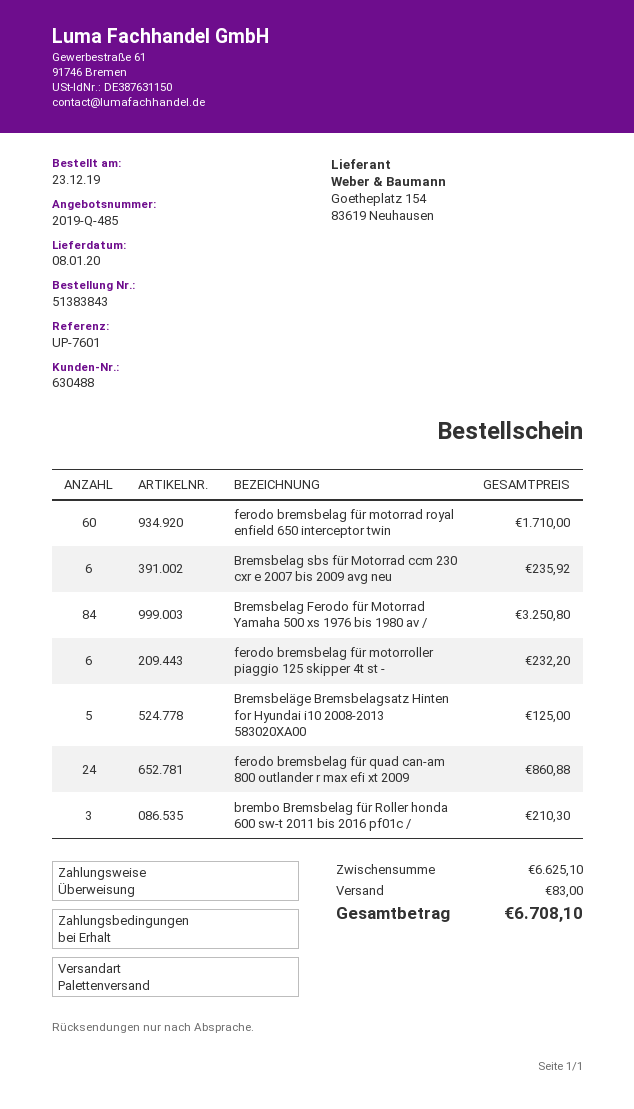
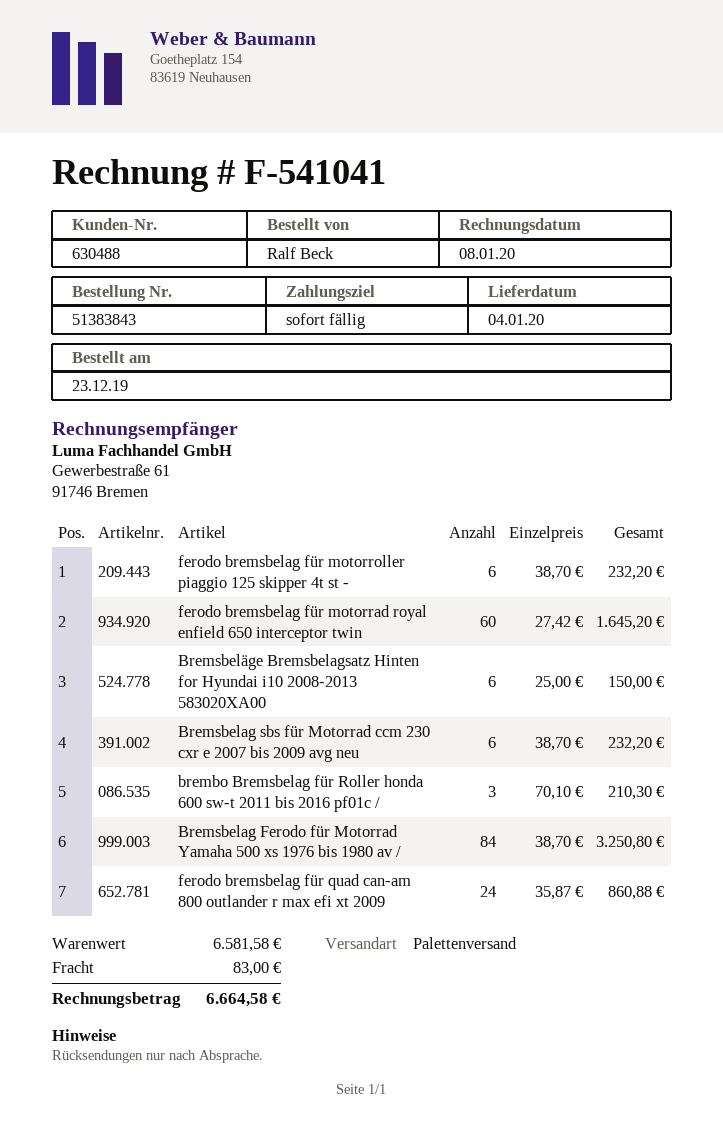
delivery date: 2020-01-08 -> 2020-01-04
ferodo bremsbelag für motorrad royal enfield 650 interceptor twin: 60 for 1710.00 -> 60 for 1645.20
Bremsbelag sbs für Motorrad ccm 230 cxr e 2007 bis 2009 avg neu: 6 for 235.92 -> 6 for 232.20
Bremsbeläge Bremsbelagsatz Hinten for Hyundai i10 2008-2013 583020XA00: 5 for 125.00 -> 6 for 150.00
subtotal: 6625.10 -> 6581.58
total: 6708.10 -> 6664.58

